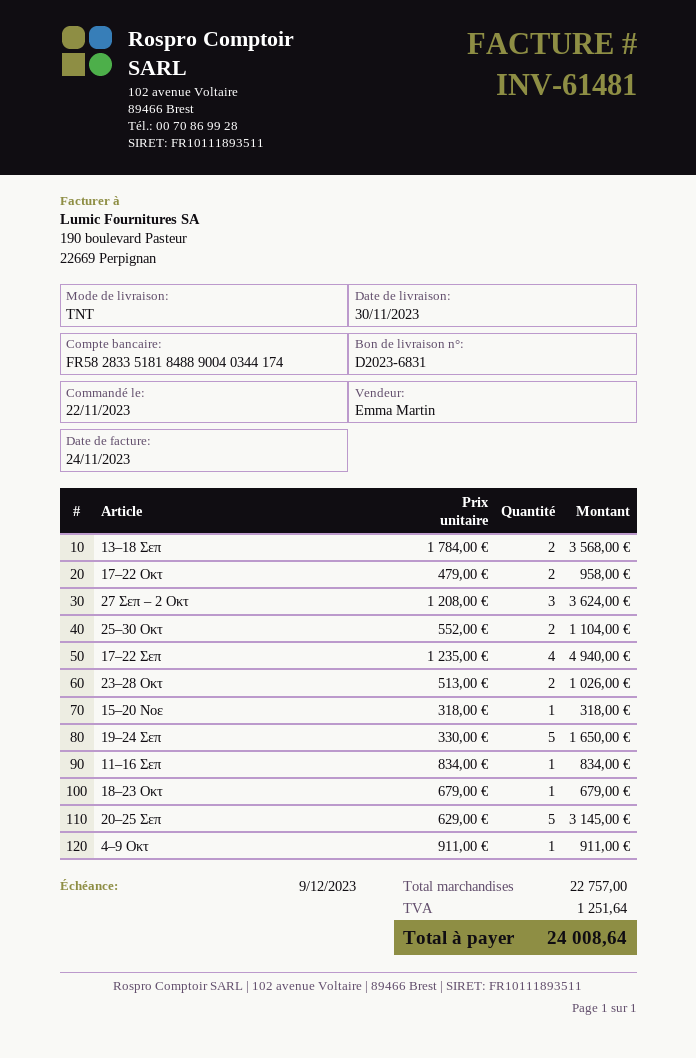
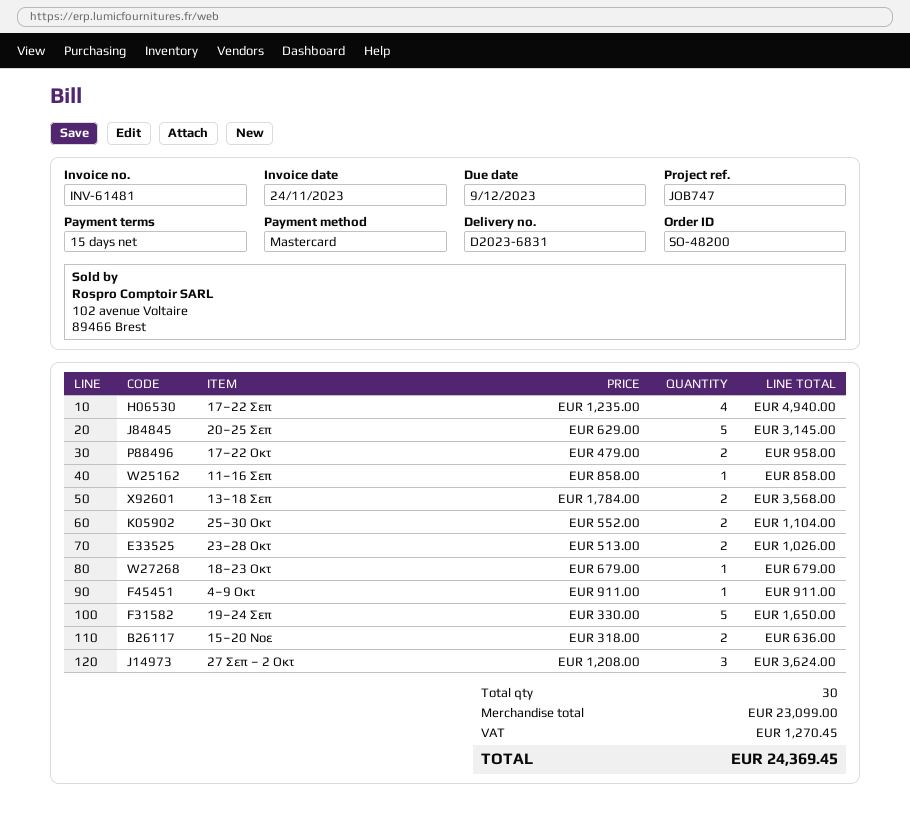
15–20 Νοε: 1 x 318.00 = 318.00 -> 2 x 318.00 = 636.00
11–16 Σεπ: 1 x 834.00 = 834.00 -> 1 x 858.00 = 858.00
subtotal: 22757.00 -> 23099.00
tax: 1251.64 -> 1270.45
total: 24008.64 -> 24369.45

